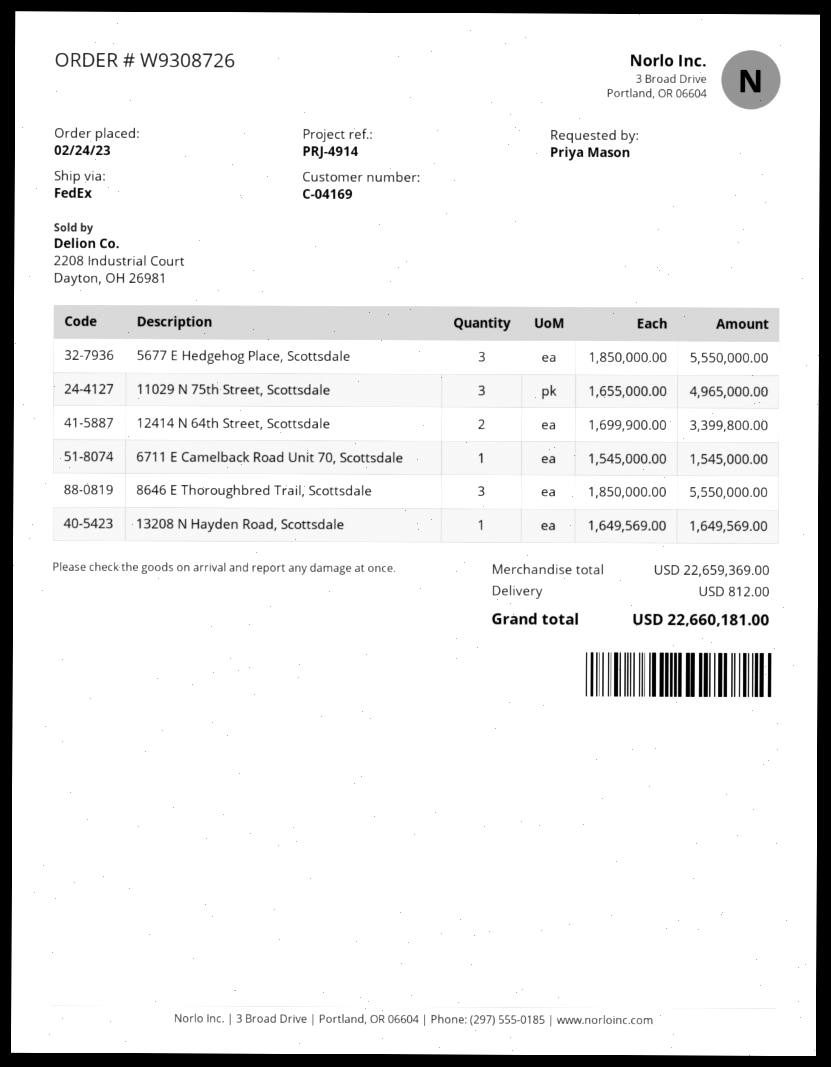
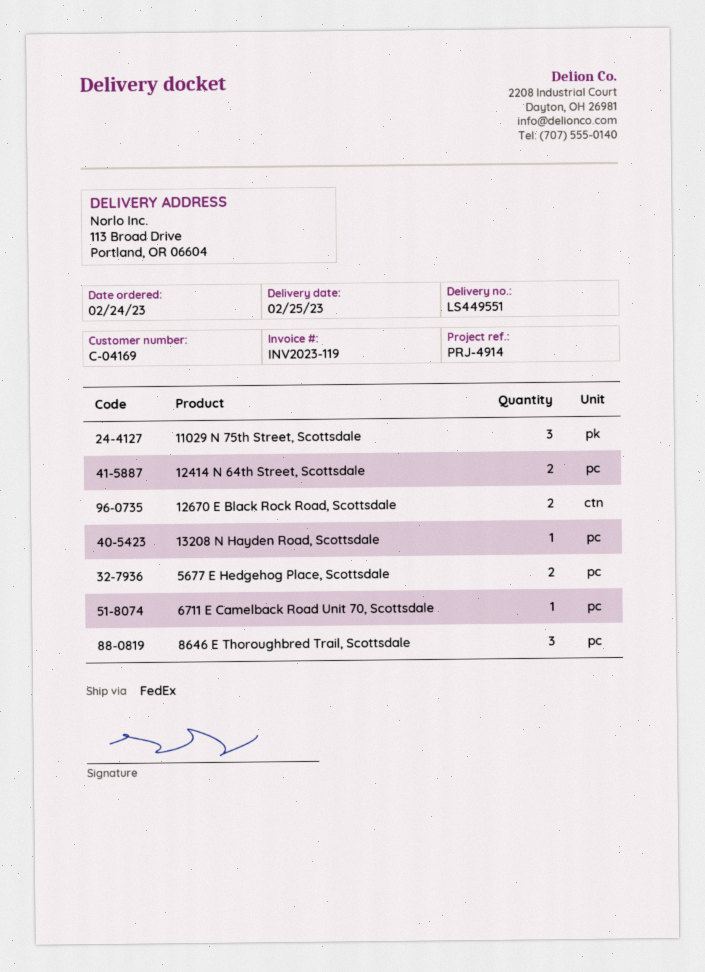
5677 E Hedgehog Place, Scottsdale: 3 -> 2
12670 E Black Rock Road, Scottsdale: none -> 2

